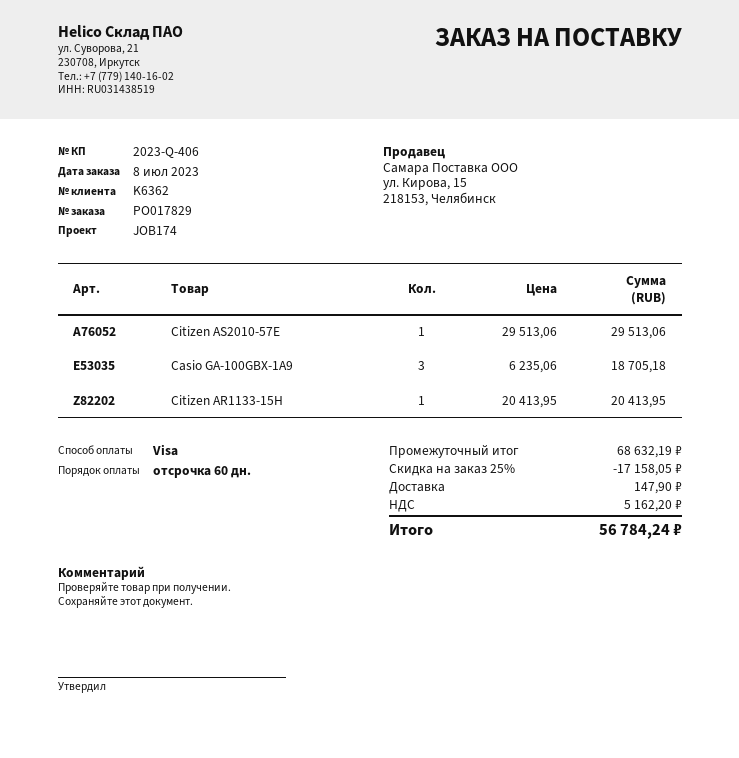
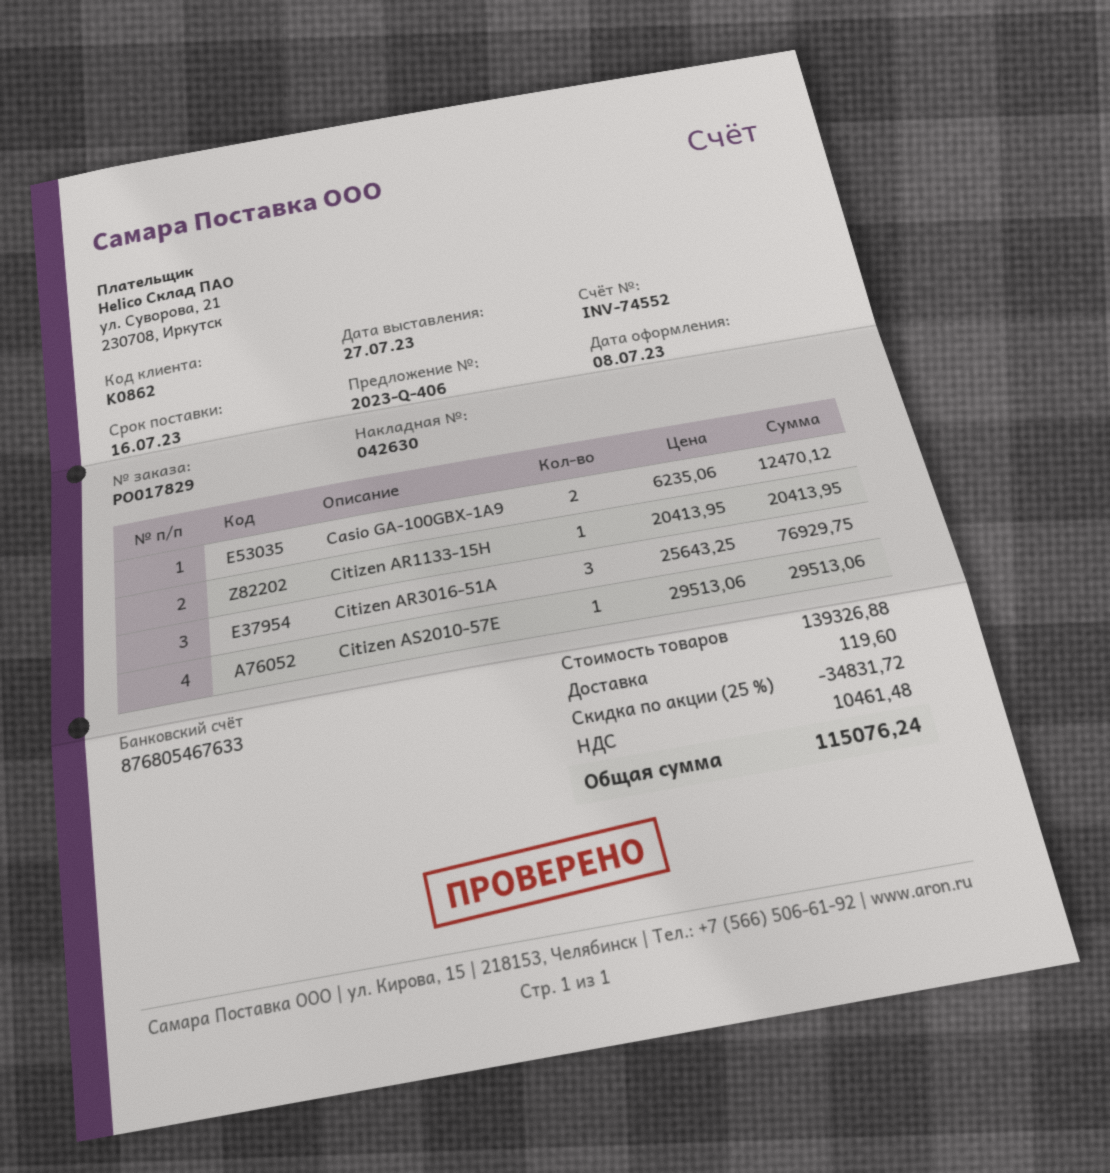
customer number: K6362 -> K0862
Casio GA-100GBX-1A9: 3 x 6235.06 = 18705.18 -> 2 x 6235.06 = 12470.12
Citizen AR3016-51A: none -> 3 x 25643.25 = 76929.75
subtotal: 68632.19 -> 139326.88
discount: 25% = 17158.05 -> 25% = 34831.72
shipping: 147.90 -> 119.60
tax: 5162.20 -> 10461.48
total: 56784.24 -> 115076.24

